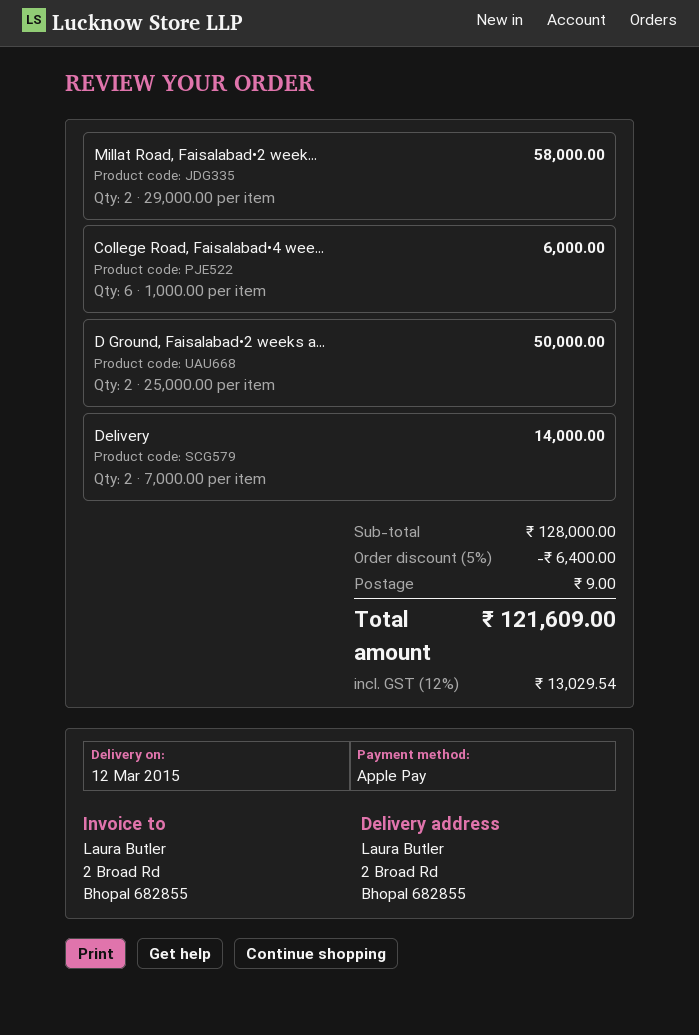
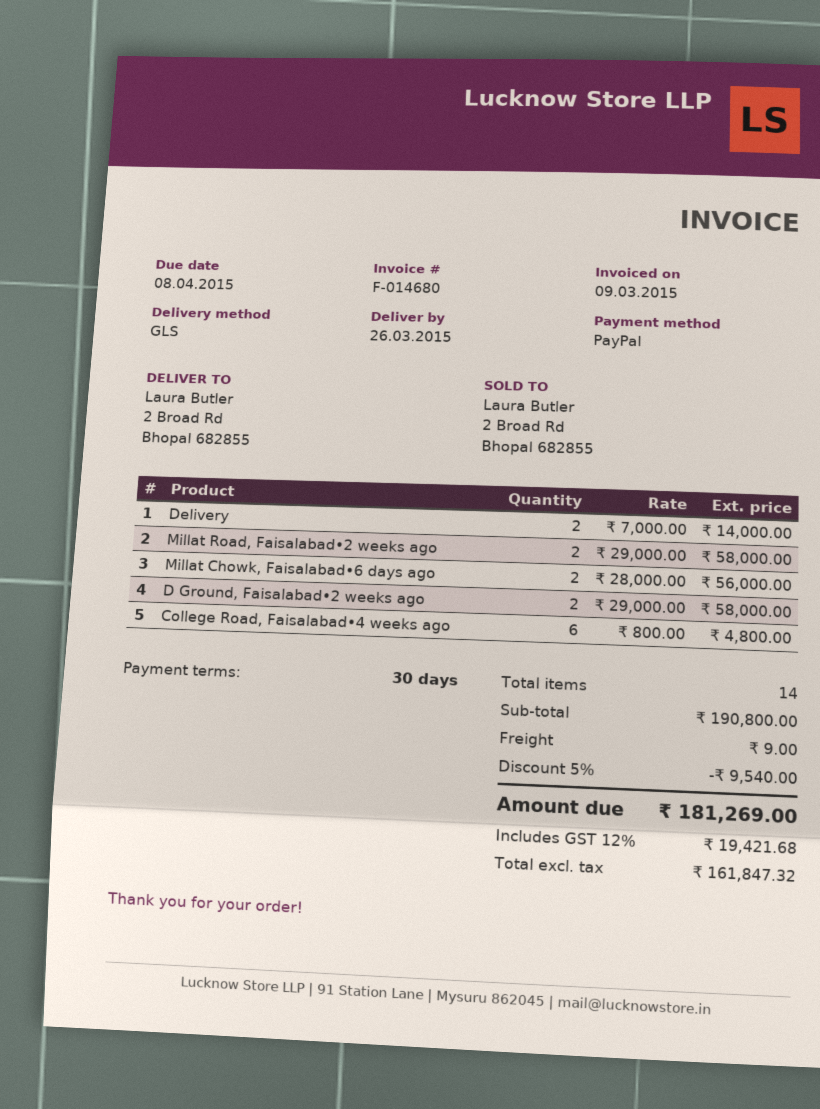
delivery date: 2015-03-12 -> 2015-03-26
payment method: Apple Pay -> PayPal
College Road, Faisalabad•4 wee...: 6 x 1000.00 = 6000.00 -> 6 x 800.00 = 4800.00
D Ground, Faisalabad•2 weeks a...: 2 x 25000.00 = 50000.00 -> 2 x 29000.00 = 58000.00
Millat Chowk, Faisalabad•6 days ago: none -> 2 x 28000.00 = 56000.00
subtotal: 128000.00 -> 190800.00
discount: 5% = 6400.00 -> 5% = 9540.00
tax: 12% = 13029.54 -> 12% = 19421.68
total: 121609.00 -> 181269.00

